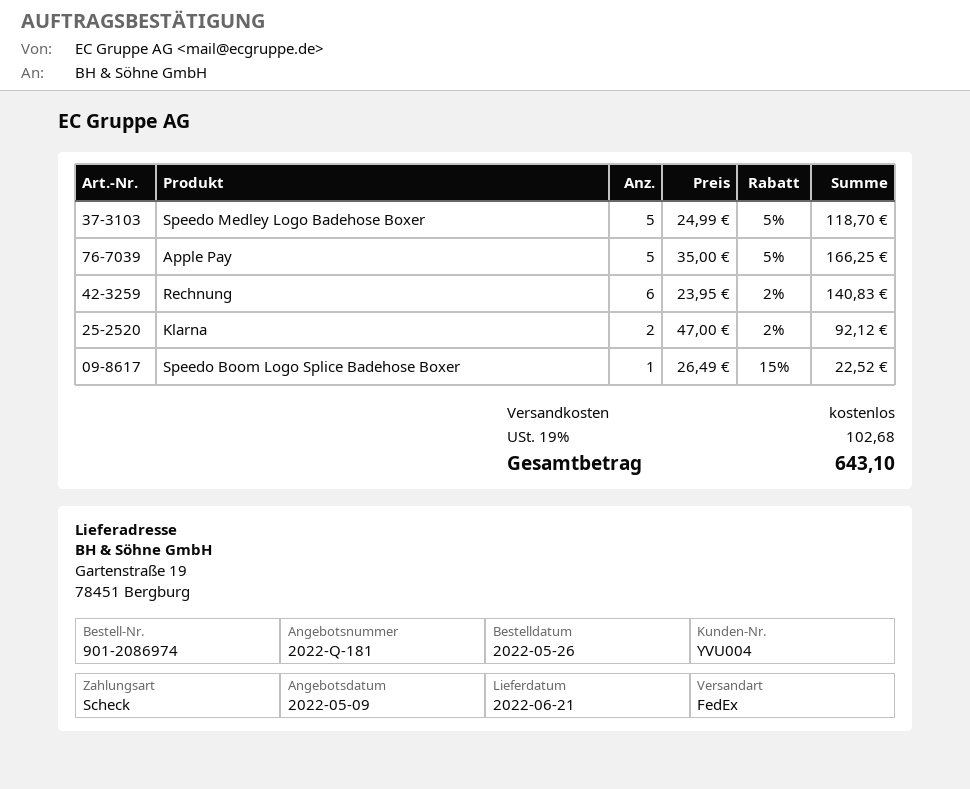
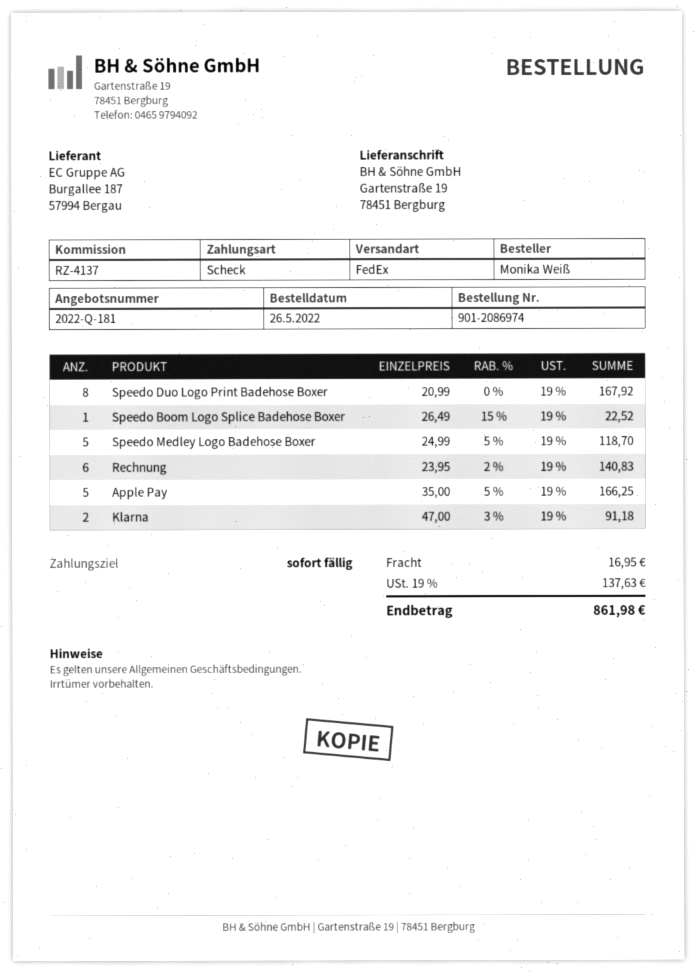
Klarna: 2 x 47.00 - 2% = 92.12 -> 2 x 47.00 - 3% = 91.18
Speedo Duo Logo Print Badehose Boxer: none -> 8 x 20.99 = 167.92
shipping: 0.00 -> 16.95
tax: 19% = 102.68 -> 19% = 137.63
total: 643.10 -> 861.98

